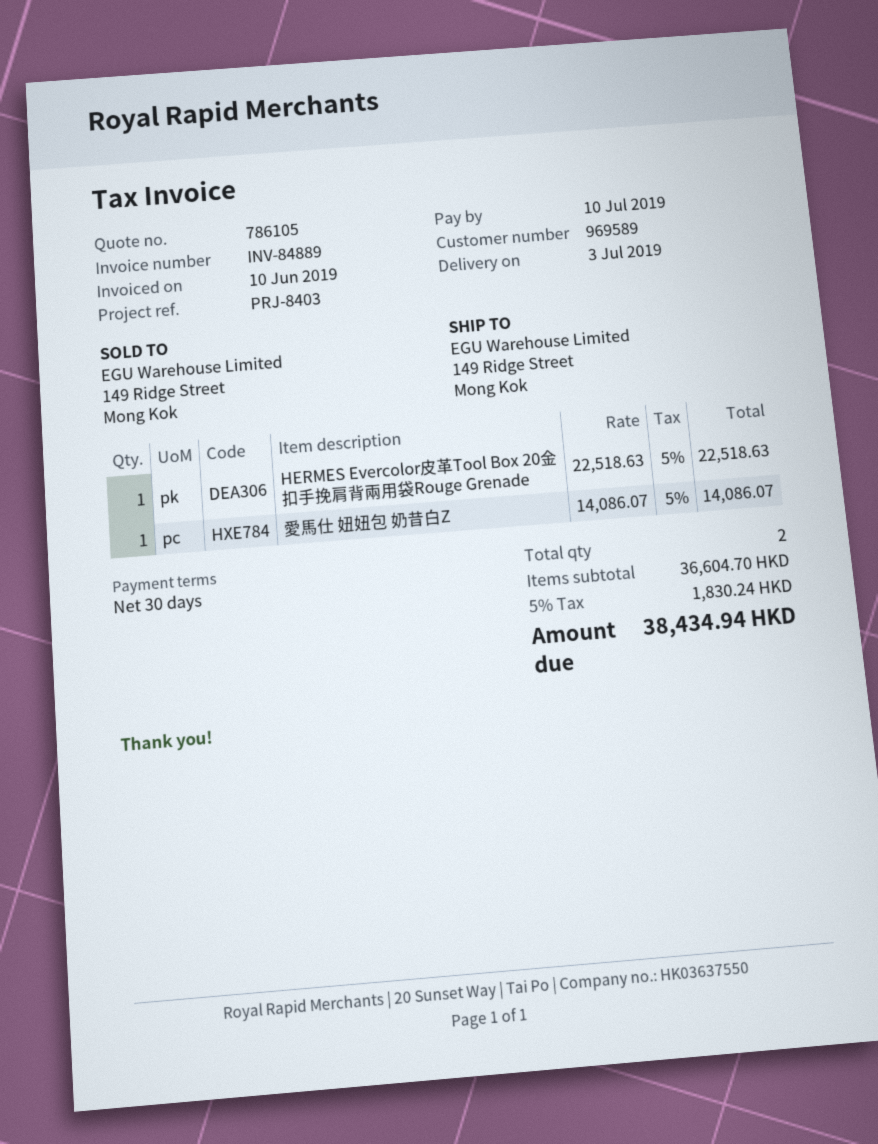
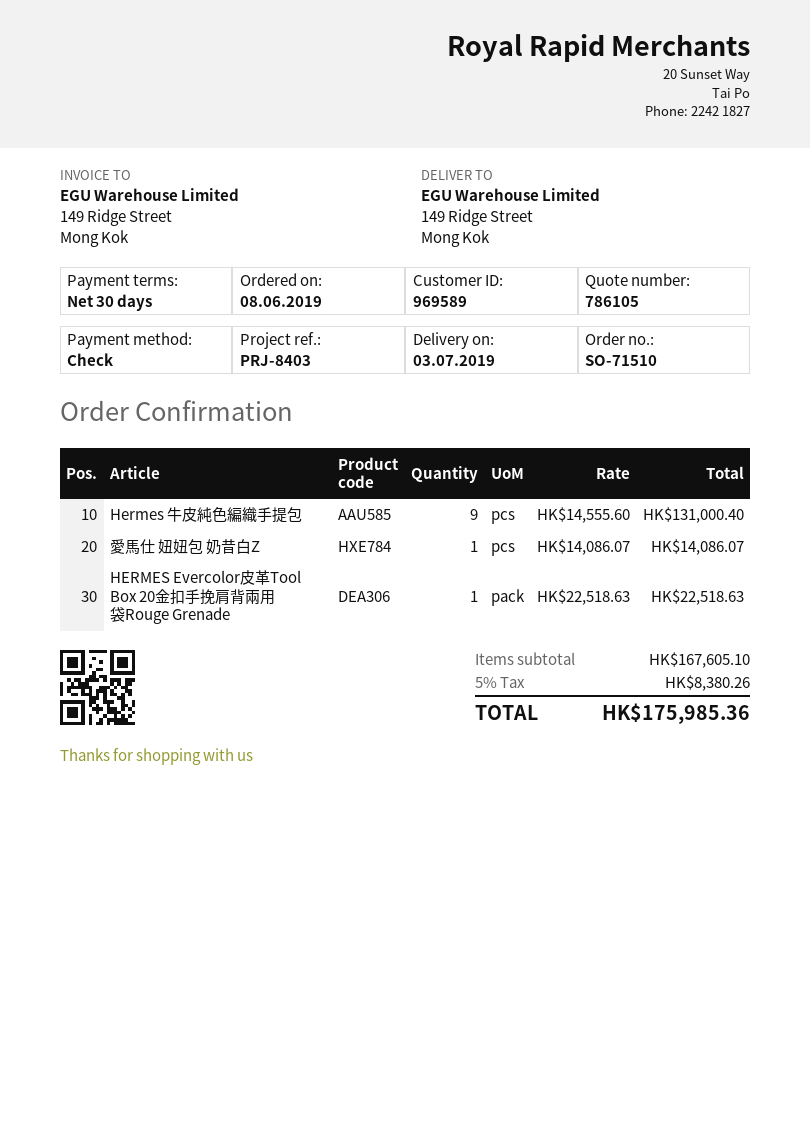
Hermes 牛皮純色編織手提包: none -> 9 x 14555.60 = 131000.40
subtotal: 36604.70 -> 167605.10
tax: 5% = 1830.24 -> 5% = 8380.26
total: 38434.94 -> 175985.36

